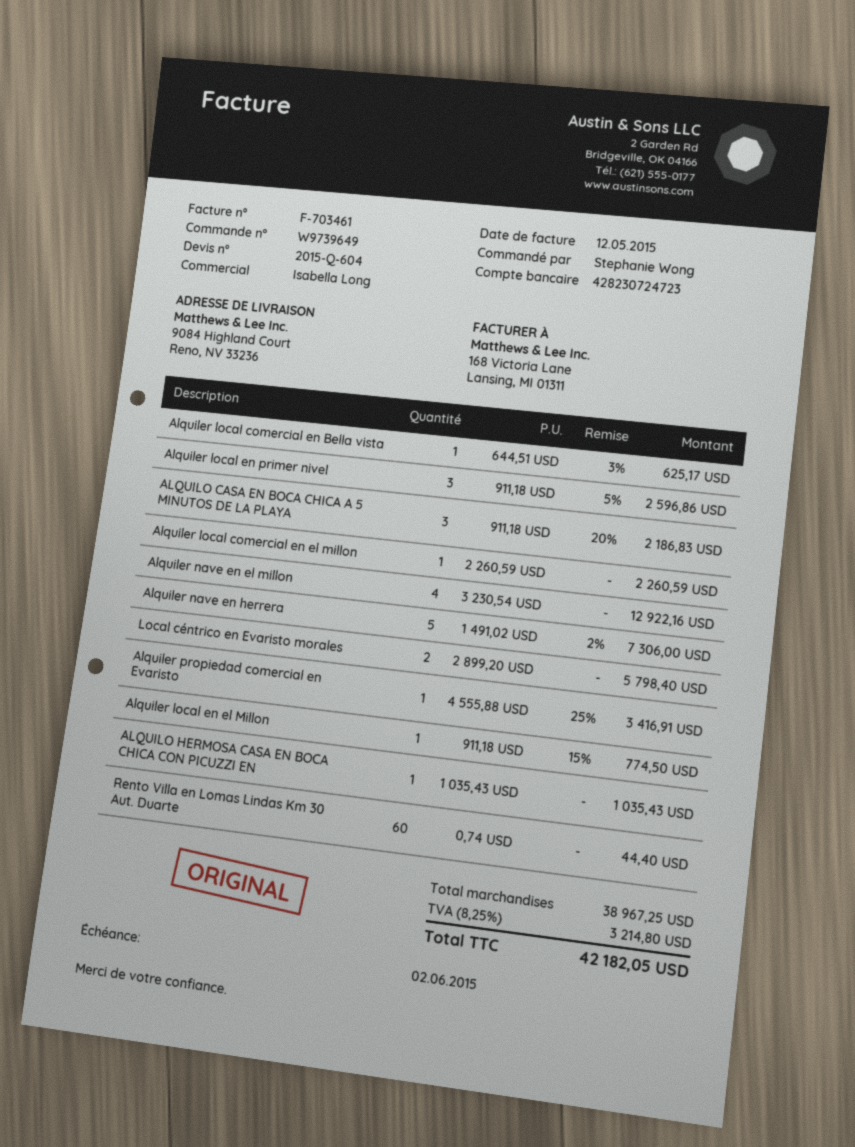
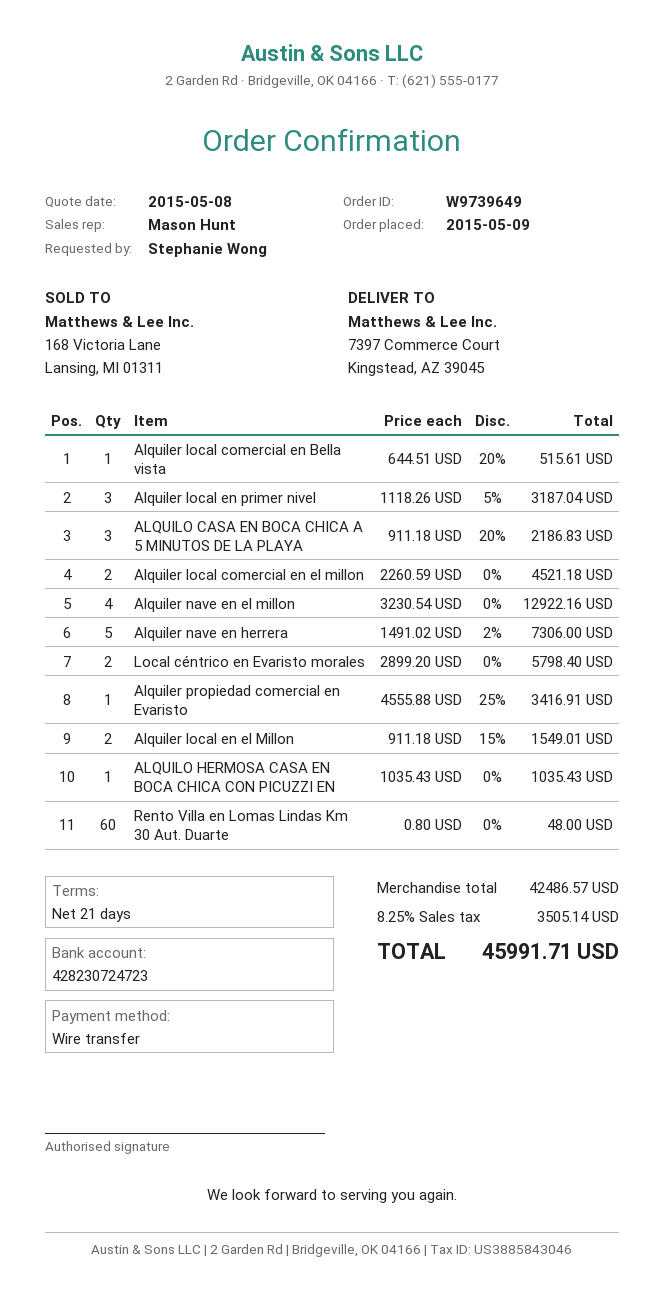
sales rep: Isabella Long -> Mason Hunt
ship to: 9084 Highland Court, Reno, NV 33236 -> 7397 Commerce Court, Kingstead, AZ 39045
Alquiler local comercial en Bella vista: 1 x 644.51 - 3% = 625.17 -> 1 x 644.51 - 20% = 515.61
Alquiler local en primer nivel: 3 x 911.18 - 5% = 2596.86 -> 3 x 1118.26 - 5% = 3187.04
Alquiler local comercial en el millon: 1 x 2260.59 = 2260.59 -> 2 x 2260.59 = 4521.18
Alquiler local en el Millon: 1 x 911.18 - 15% = 774.50 -> 2 x 911.18 - 15% = 1549.01
Rento Villa en Lomas Lindas Km 30 Aut. Duarte: 60 x 0.74 = 44.40 -> 60 x 0.80 = 48.00
subtotal: 38967.25 -> 42486.57
tax: 8.25% = 3214.80 -> 8.25% = 3505.14
total: 42182.05 -> 45991.71

